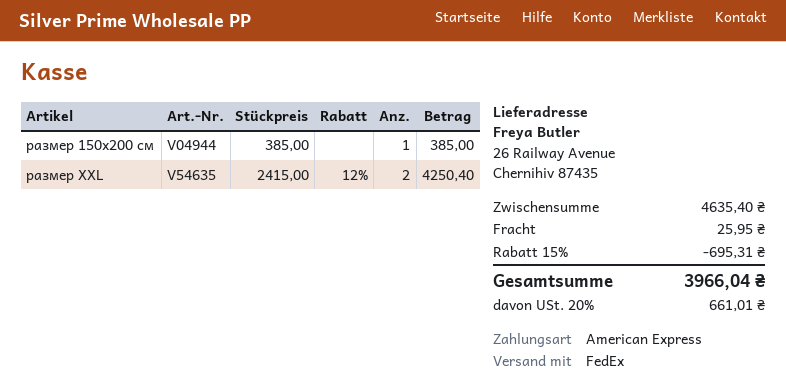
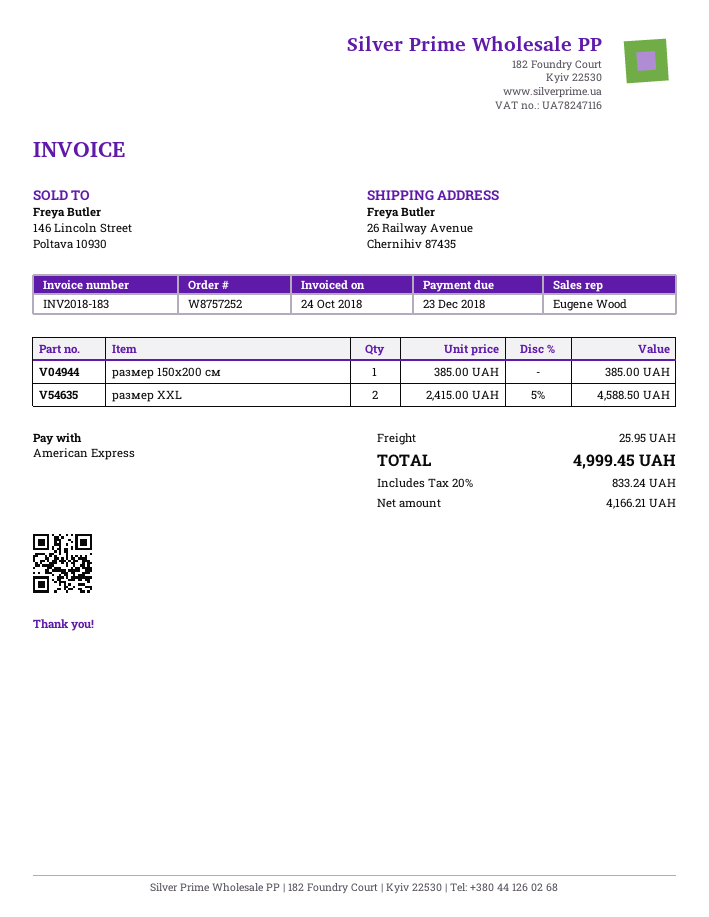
размер XXL: 2 x 2415.00 - 12% = 4250.40 -> 2 x 2415.00 - 5% = 4588.50
discount: 15% = 695.31 -> none
tax: 20% = 661.01 -> 20% = 833.24
total: 3966.04 -> 4999.45

